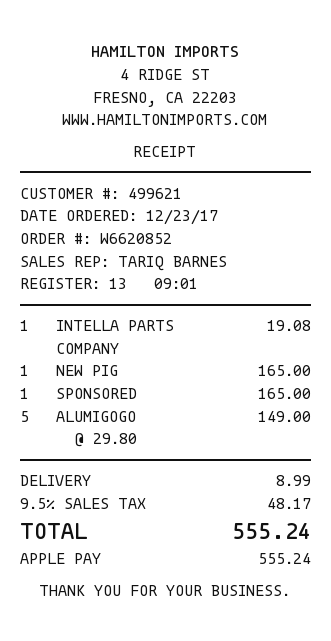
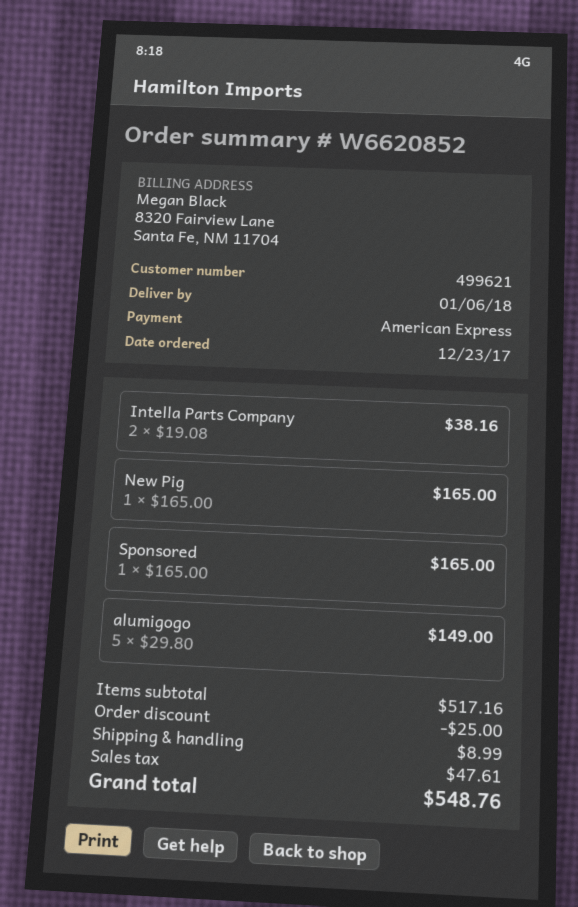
payment method: Apple Pay -> American Express
INTELLA PARTS COMPANY: 1 x 19.08 = 19.08 -> 2 x 19.08 = 38.16
discount: none -> 25.00
tax: 48.17 -> 47.61
total: 555.24 -> 548.76

